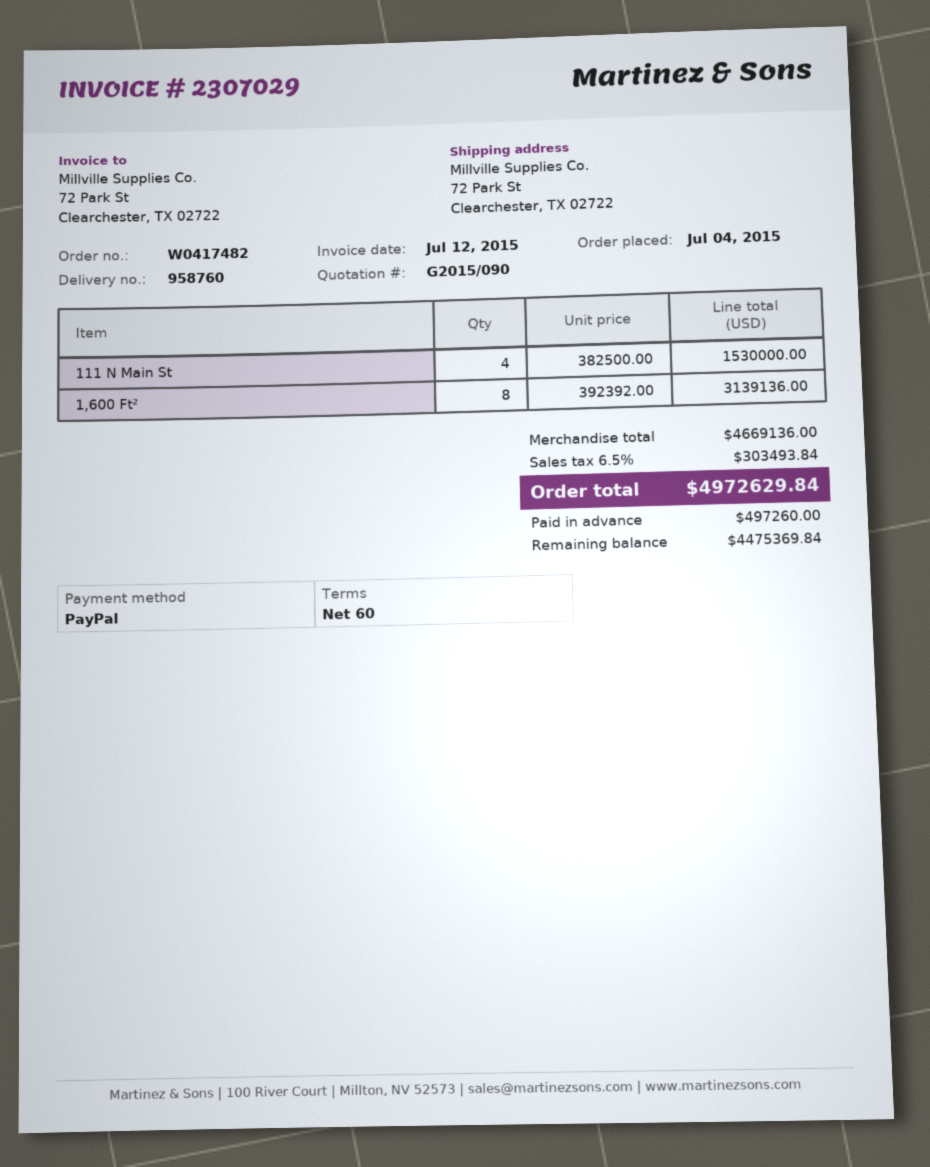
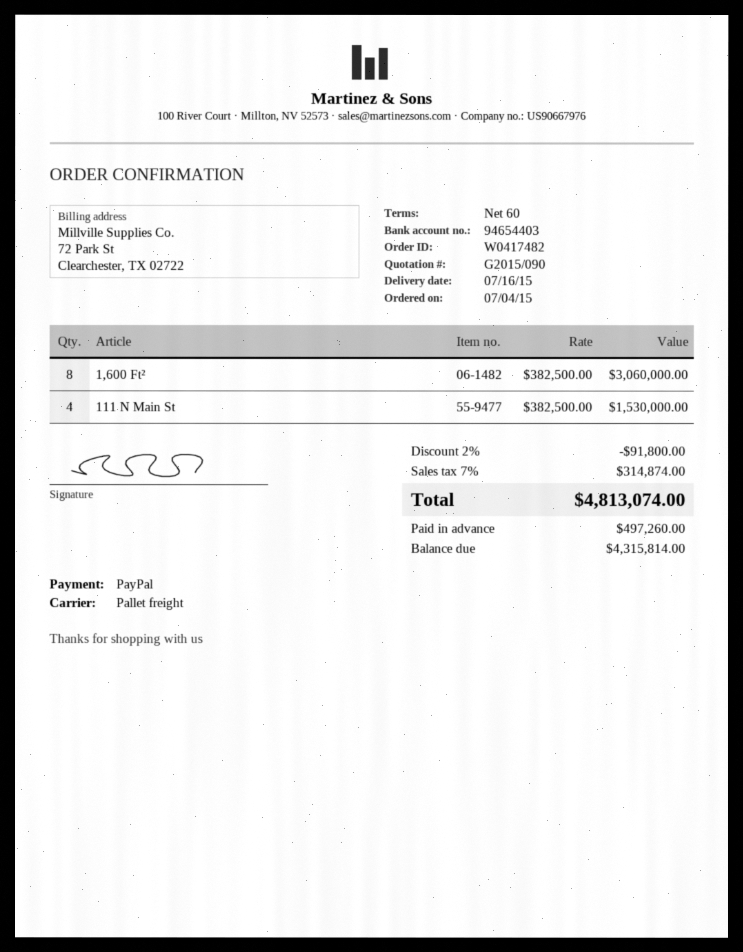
1,600 Ft²: 8 x 392392.00 = 3139136.00 -> 8 x 382500.00 = 3060000.00
discount: none -> 2% = 91800.00
tax: 6.5% = 303493.84 -> 7% = 314874.00
total: 4972629.84 -> 4813074.00
balance: 4475369.84 -> 4315814.00

